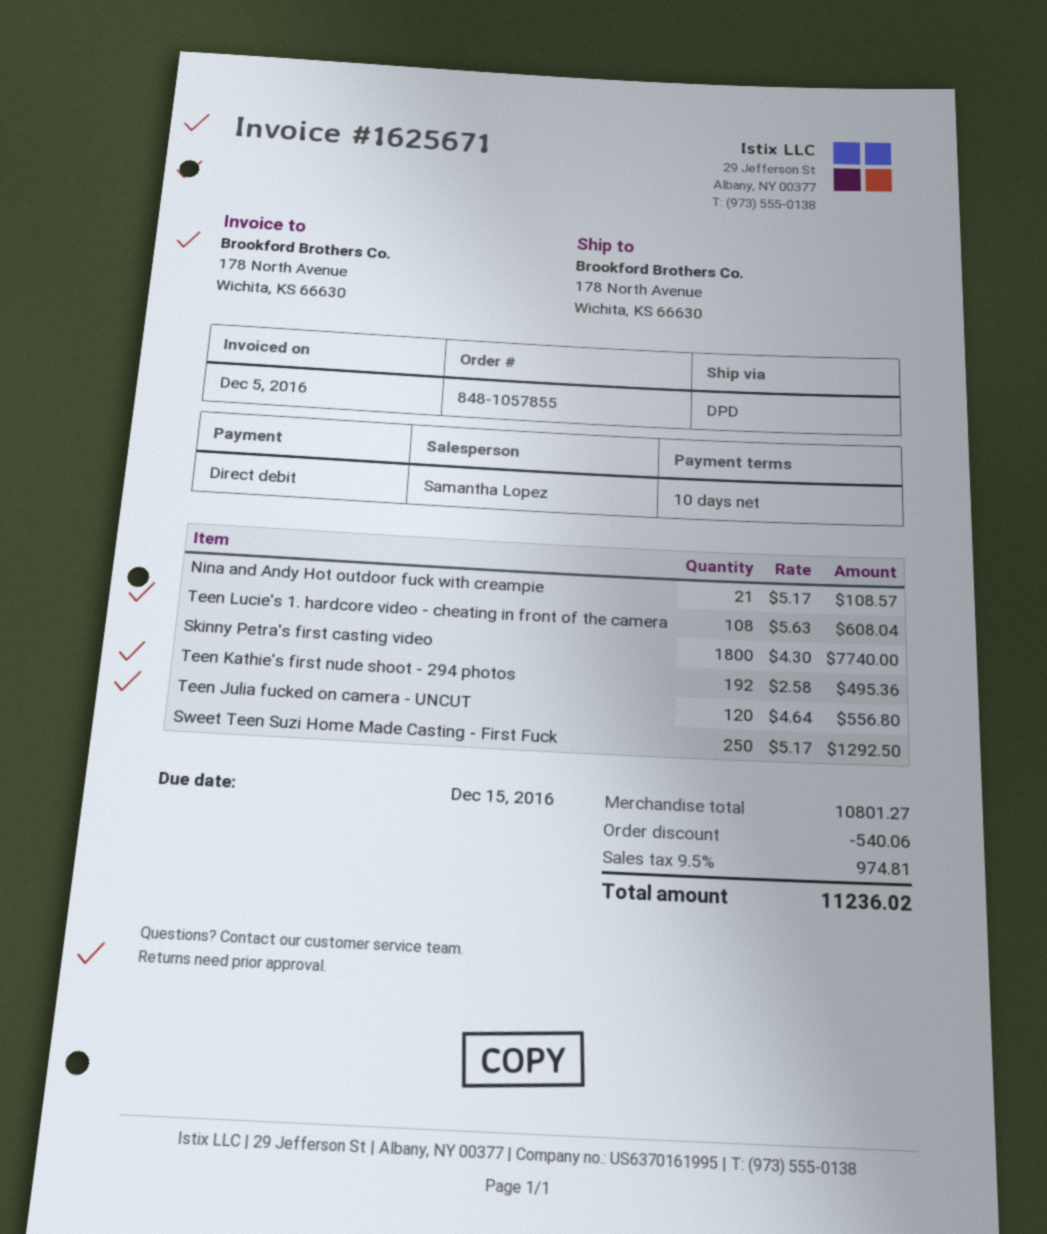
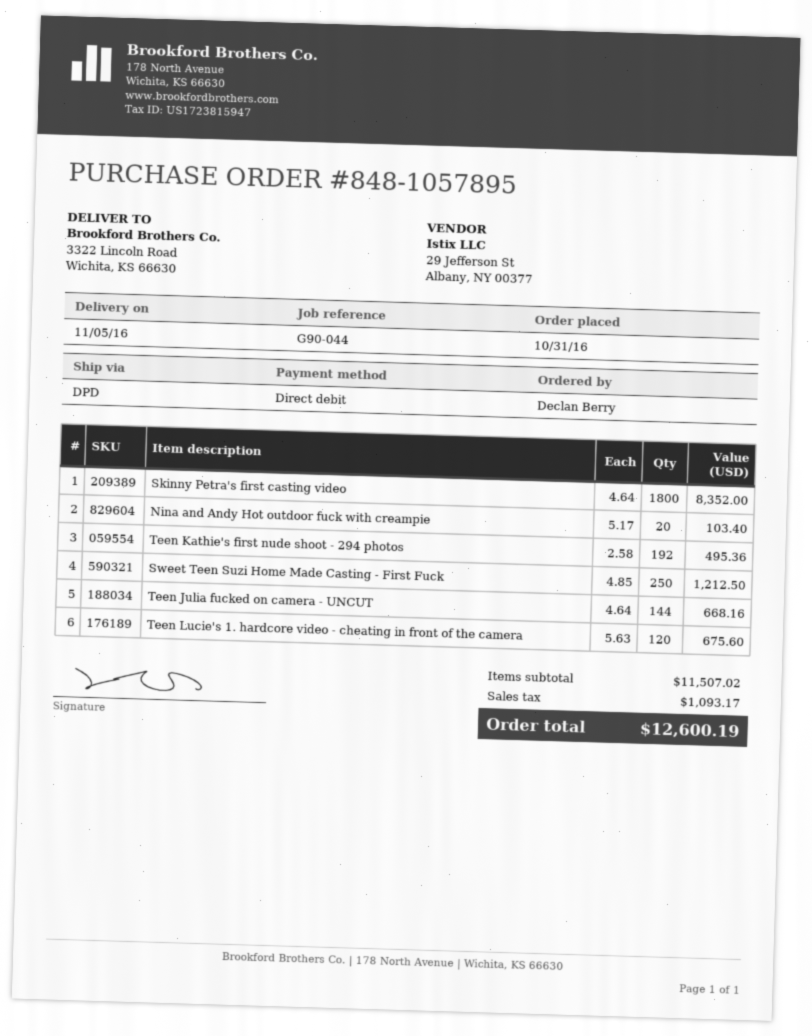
order number: 848-1057855 -> 848-1057895
ship to: 178 North Avenue, Wichita, KS 66630 -> 3322 Lincoln Road, Wichita, KS 66630
Nina and Andy Hot outdoor fuck with creampie: 21 x 5.17 = 108.57 -> 20 x 5.17 = 103.40
Teen Lucie's 1. hardcore video - cheating in front of the camera: 108 x 5.63 = 608.04 -> 120 x 5.63 = 675.60
Skinny Petra's first casting video: 1800 x 4.30 = 7740.00 -> 1800 x 4.64 = 8352.00
Teen Julia fucked on camera - UNCUT: 120 x 4.64 = 556.80 -> 144 x 4.64 = 668.16
Sweet Teen Suzi Home Made Casting - First Fuck: 250 x 5.17 = 1292.50 -> 250 x 4.85 = 1212.50
subtotal: 10801.27 -> 11507.02
discount: 540.06 -> none
tax: 974.81 -> 1093.17
total: 11236.02 -> 12600.19

